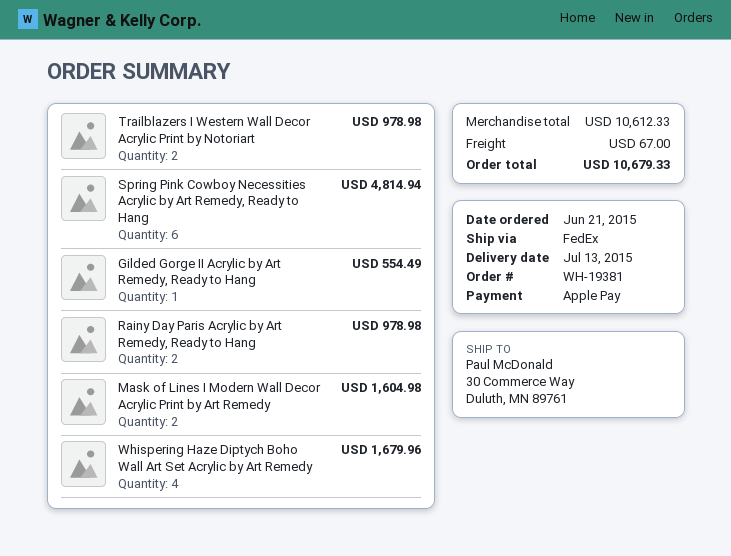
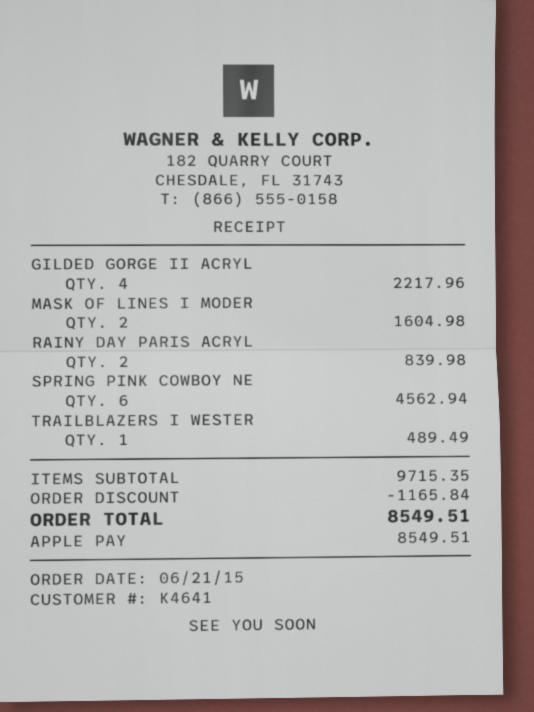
Trailblazers I Western Wall Decor Acrylic Print by Notoriart: 2 for 978.98 -> 1 for 489.49
Spring Pink Cowboy Necessities Acrylic by Art Remedy, Ready to Hang: 6 for 4814.94 -> 6 for 4562.94
Gilded Gorge II Acrylic by Art Remedy, Ready to Hang: 1 for 554.49 -> 4 for 2217.96
Rainy Day Paris Acrylic by Art Remedy, Ready to Hang: 2 for 978.98 -> 2 for 839.98
Whispering Haze Diptych Boho Wall Art Set Acrylic by Art Remedy: 4 for 1679.96 -> none
subtotal: 10612.33 -> 9715.35
discount: none -> 1165.84
shipping: 67.00 -> none
total: 10679.33 -> 8549.51

